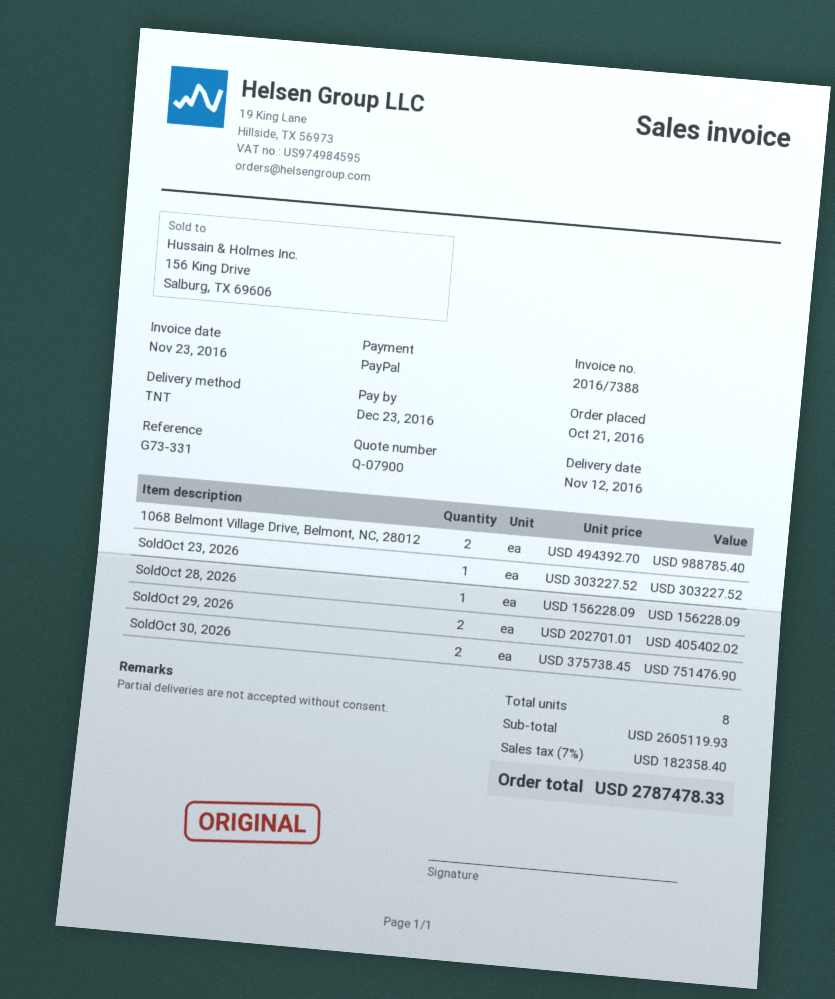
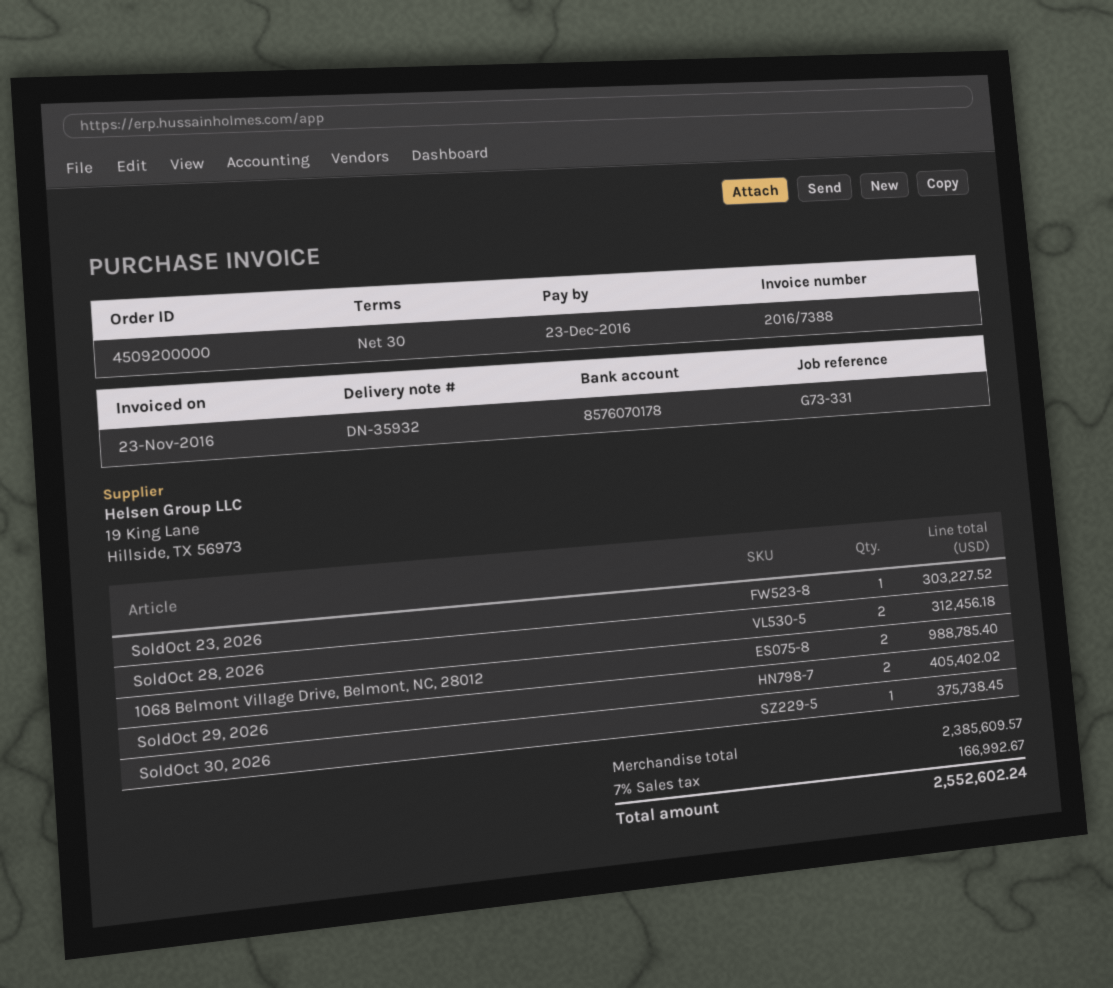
SoldOct 28, 2026: 1 for 156228.09 -> 2 for 312456.18
SoldOct 30, 2026: 2 for 751476.90 -> 1 for 375738.45
subtotal: 2605119.93 -> 2385609.57
tax: 7% = 182358.40 -> 7% = 166992.67
total: 2787478.33 -> 2552602.24

